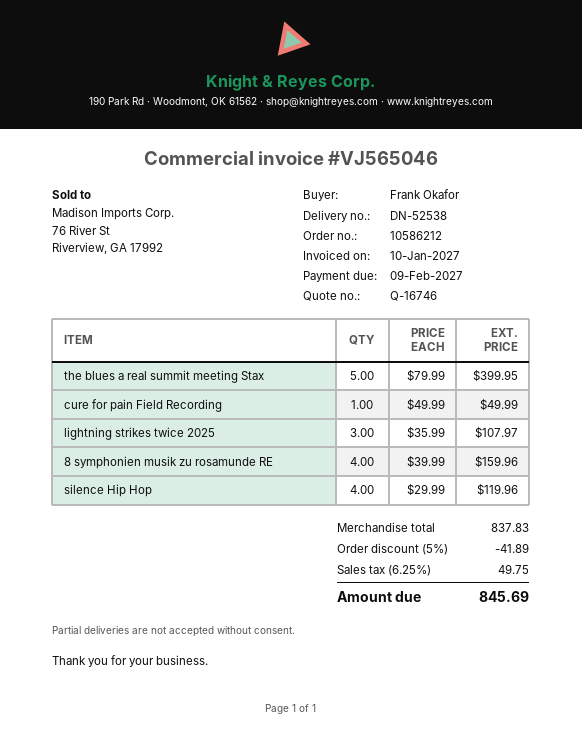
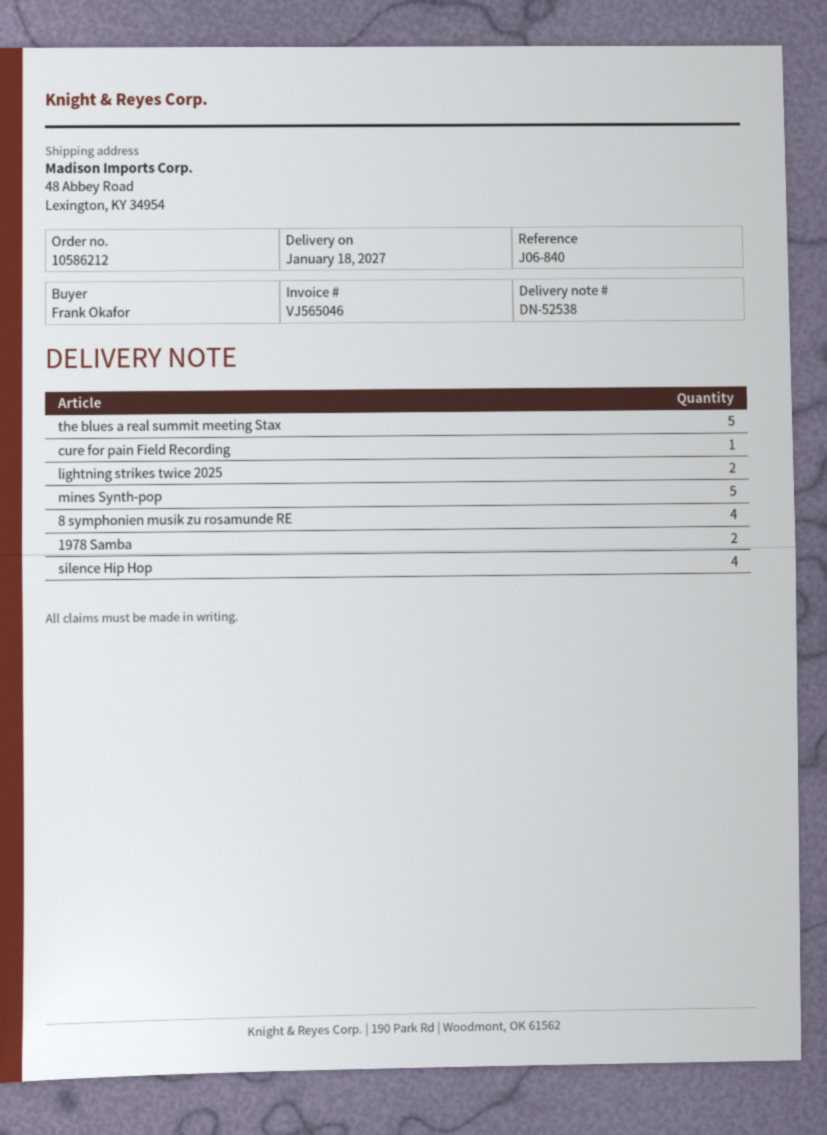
lightning strikes twice 2025: 3 -> 2
mines Synth-pop: none -> 5
1978 Samba: none -> 2

